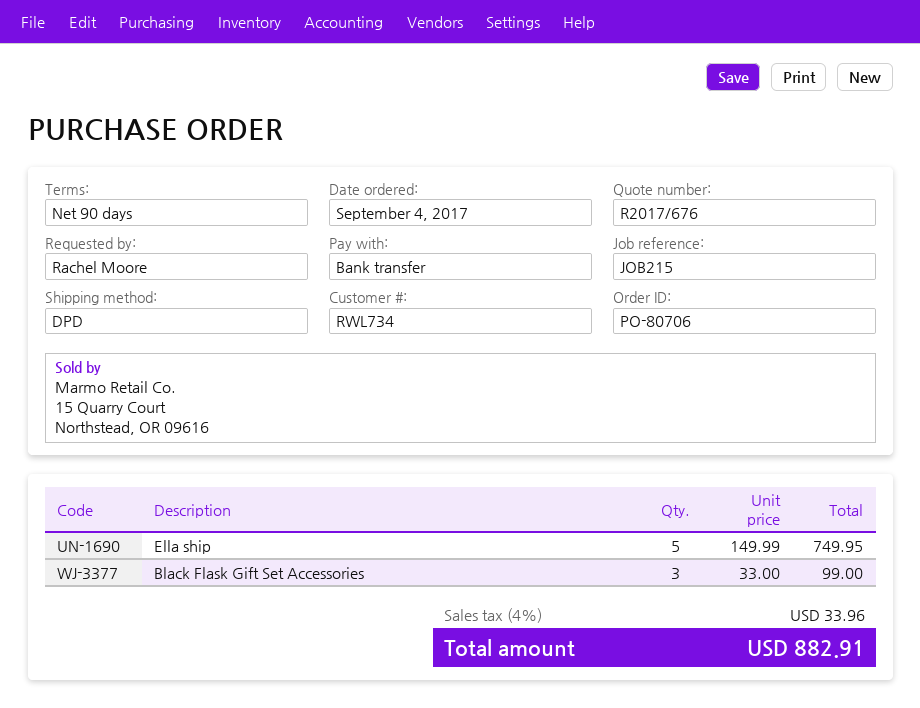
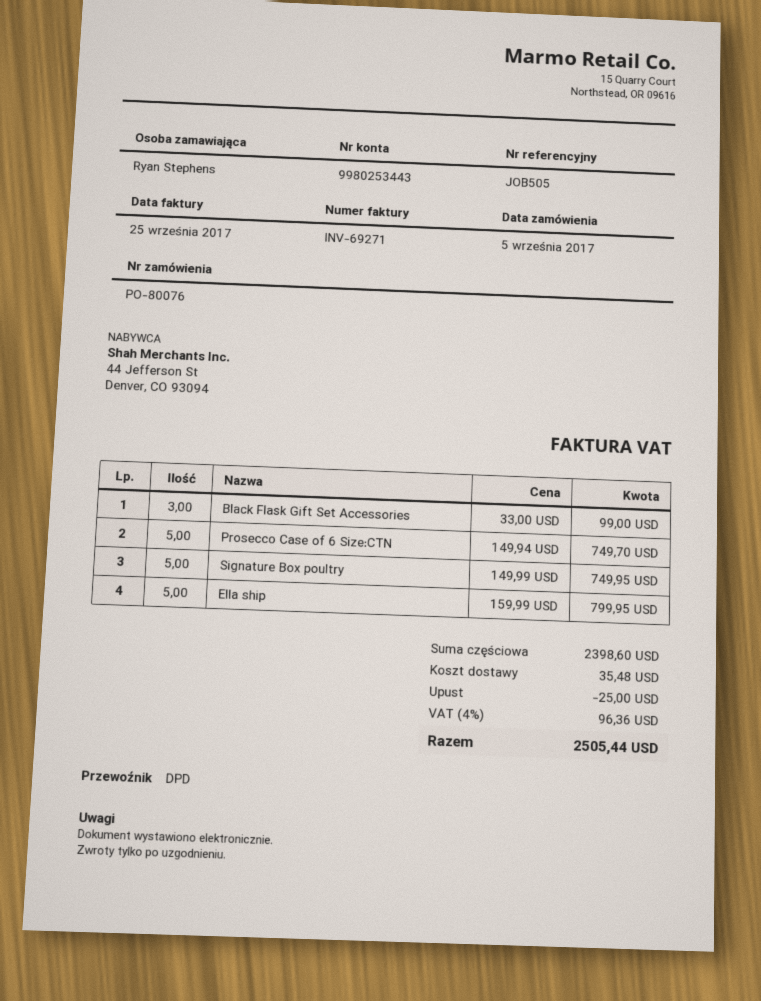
order number: PO-80706 -> PO-80076
order date: 2017-09-04 -> 2017-09-05
reference: JOB215 -> JOB505
ordered by: Rachel Moore -> Ryan Stephens
Ella ship: 5 x 149.99 = 749.95 -> 5 x 159.99 = 799.95
Prosecco Case of 6 Size:CTN: none -> 5 x 149.94 = 749.70
Signature Box poultry: none -> 5 x 149.99 = 749.95
discount: none -> 25.00
shipping: none -> 35.48
tax: 4% = 33.96 -> 4% = 96.36
total: 882.91 -> 2505.44

